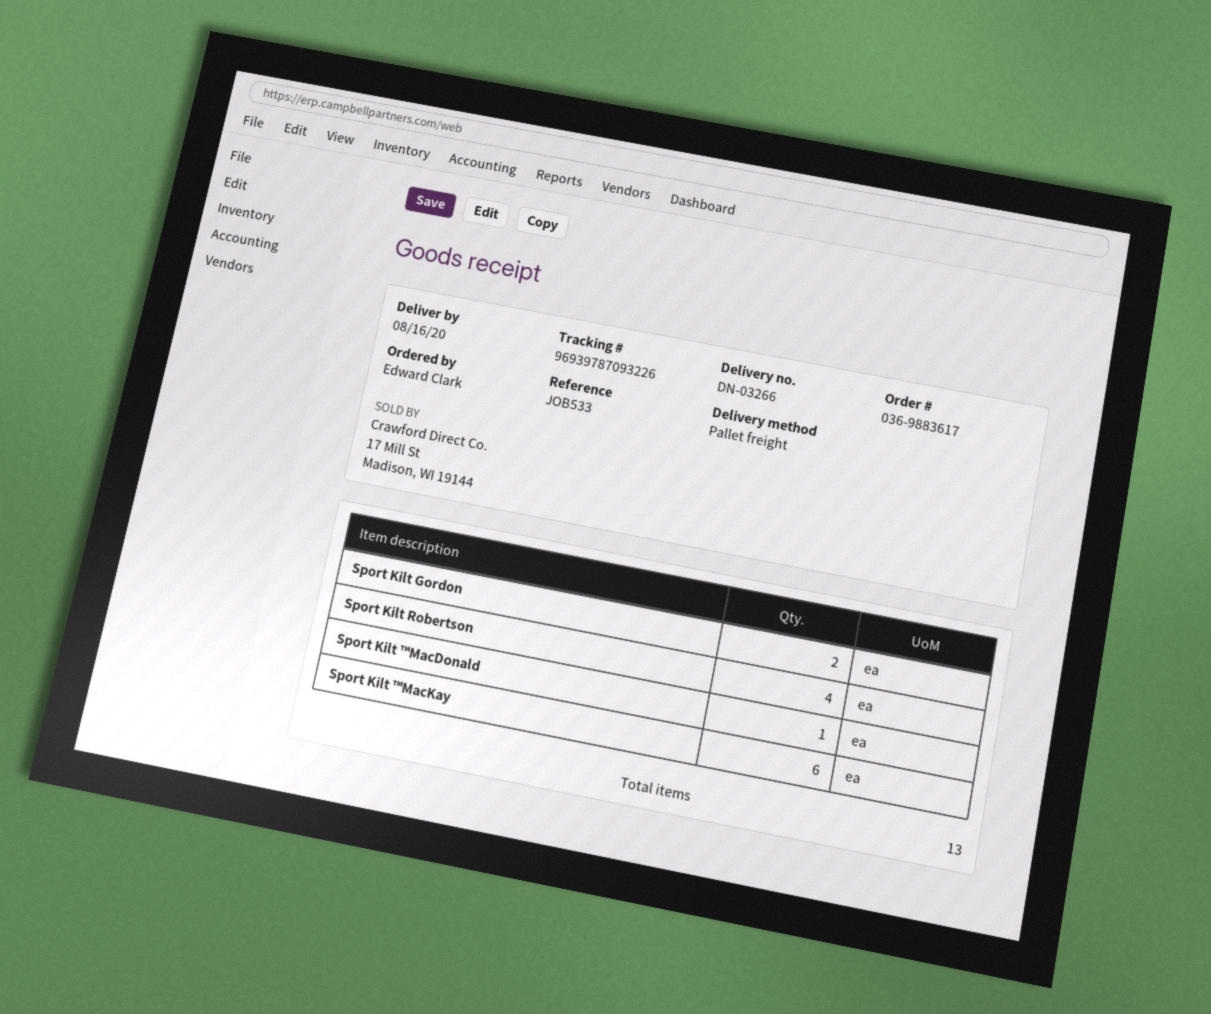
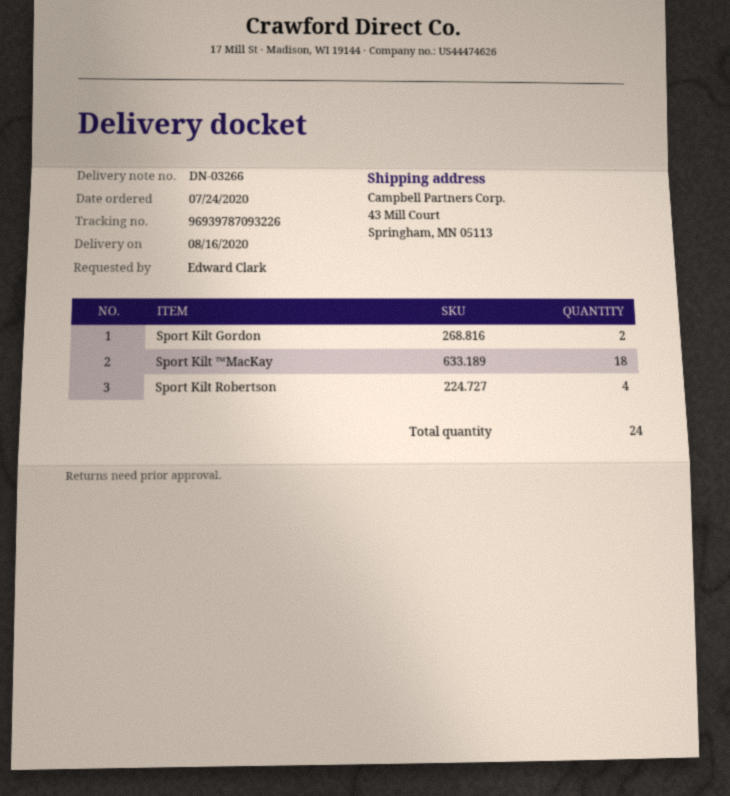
Sport Kilt ™MacDonald: 1 -> none
Sport Kilt ™MacKay: 6 -> 18
total quantity: 13 -> 24

